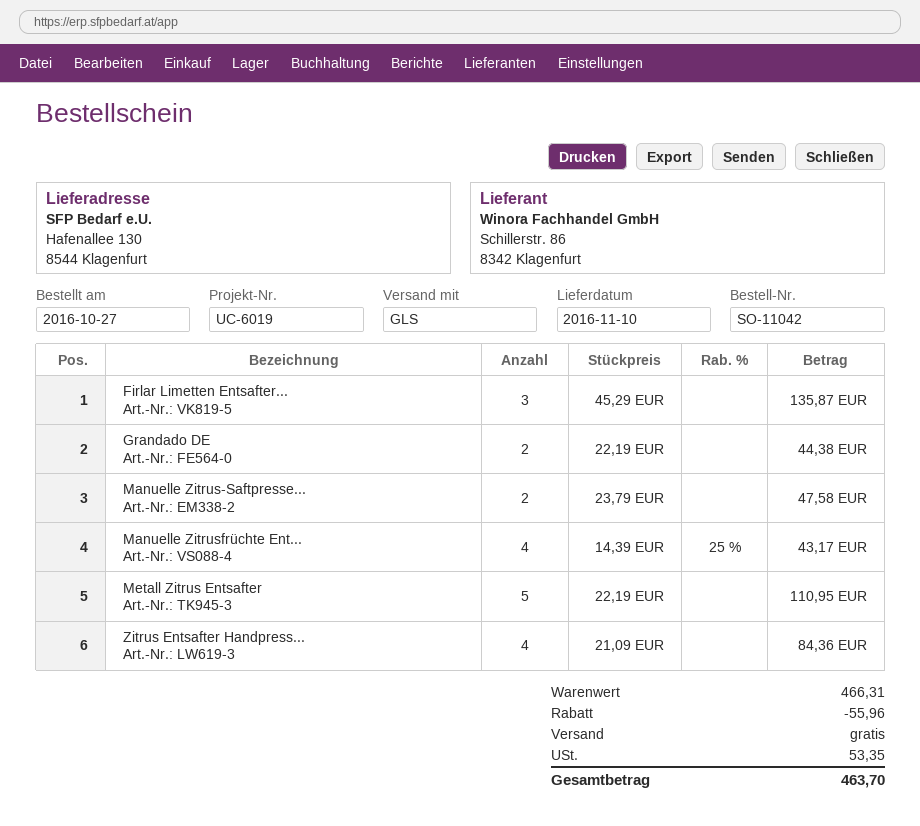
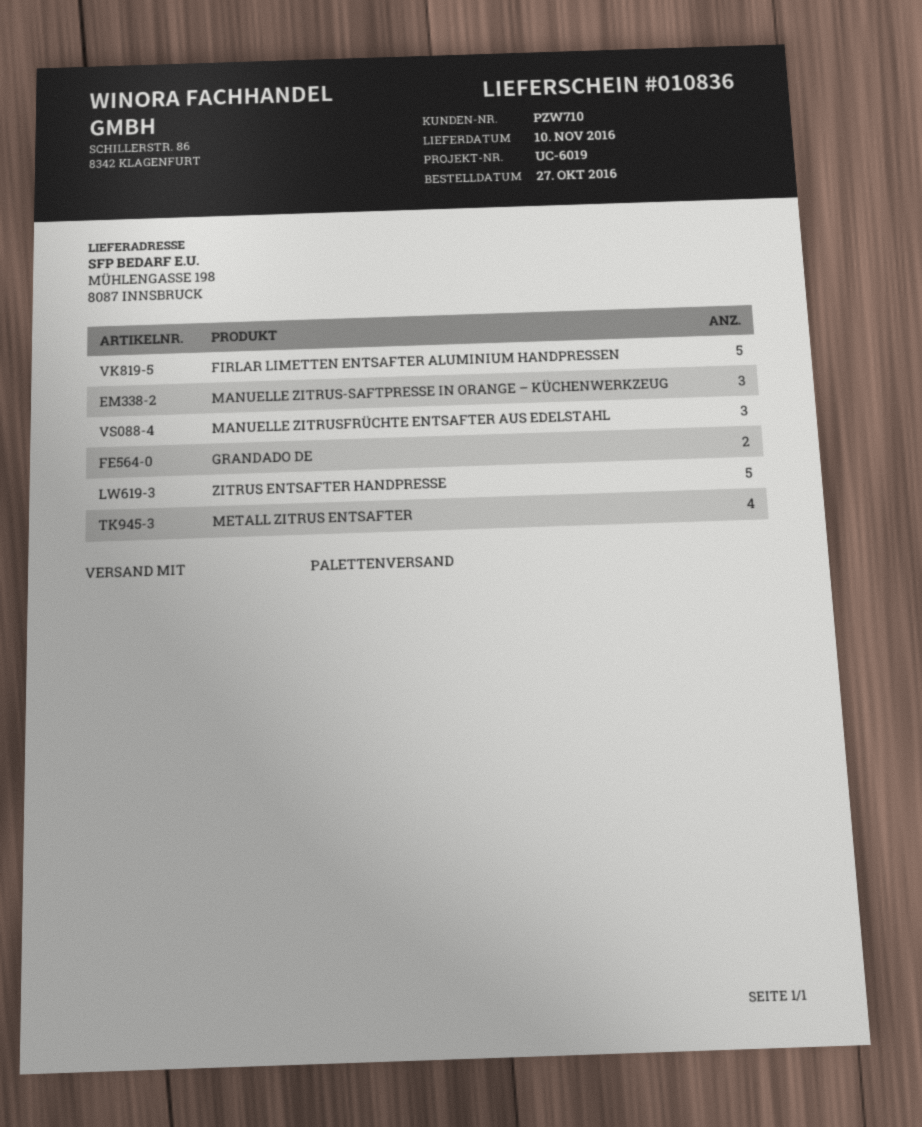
shipping method: GLS -> pallet freight
ship to: Hafenallee 130, 8544 Klagenfurt -> MÜHLENGASSE 198, 8087 INNSBRUCK
Firlar Limetten Entsafter...: 3 -> 5
Manuelle Zitrus-Saftpresse...: 2 -> 3
Manuelle Zitrusfrüchte Ent...: 4 -> 3
Metall Zitrus Entsafter: 5 -> 4
Zitrus Entsafter Handpress...: 4 -> 5

